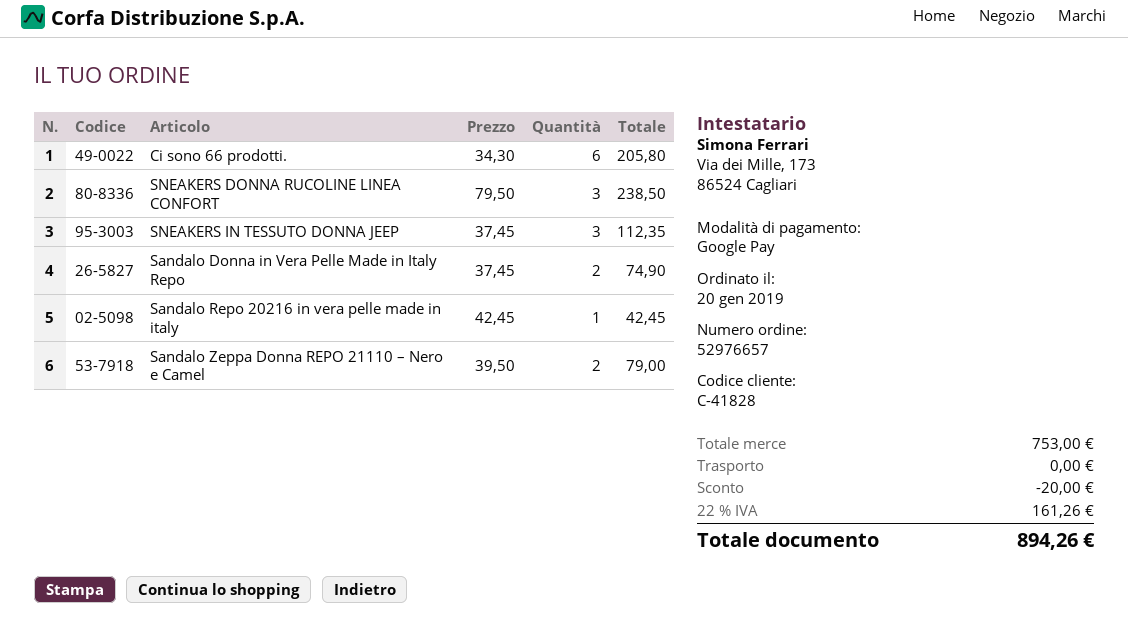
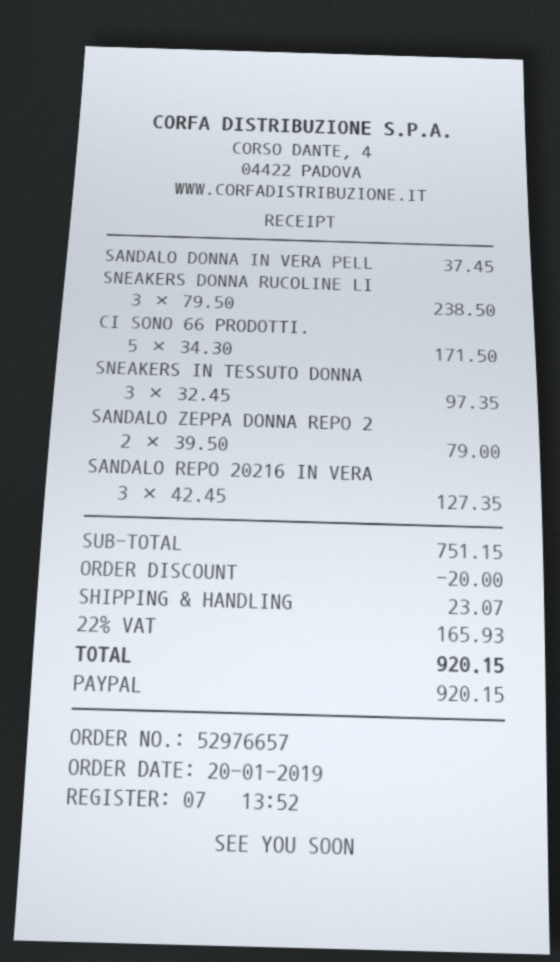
payment method: Google Pay -> PayPal
Ci sono 66 prodotti.: 6 x 34.30 = 205.80 -> 5 x 34.30 = 171.50
SNEAKERS IN TESSUTO DONNA JEEP: 3 x 37.45 = 112.35 -> 3 x 32.45 = 97.35
Sandalo Donna in Vera Pelle Made in Italy Repo: 2 x 37.45 = 74.90 -> 1 x 37.45 = 37.45
Sandalo Repo 20216 in vera pelle made in italy: 1 x 42.45 = 42.45 -> 3 x 42.45 = 127.35
subtotal: 753.00 -> 751.15
shipping: 0.00 -> 23.07
tax: 22% = 161.26 -> 22% = 165.93
total: 894.26 -> 920.15

